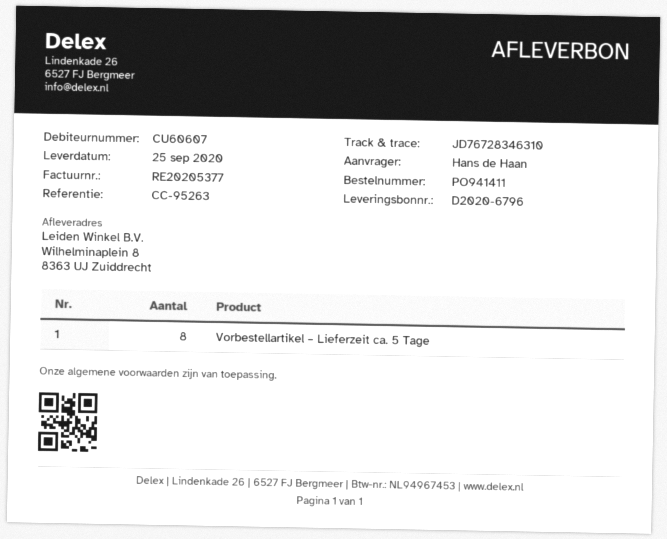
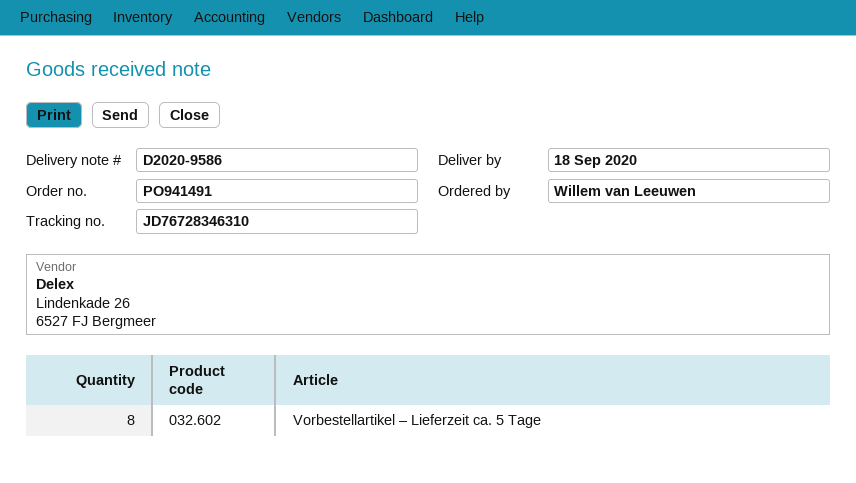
order number: PO941411 -> PO941491
delivery note number: D2020-6796 -> D2020-9586
delivery date: 2020-09-25 -> 2020-09-18
ordered by: Hans de Haan -> Willem van Leeuwen

